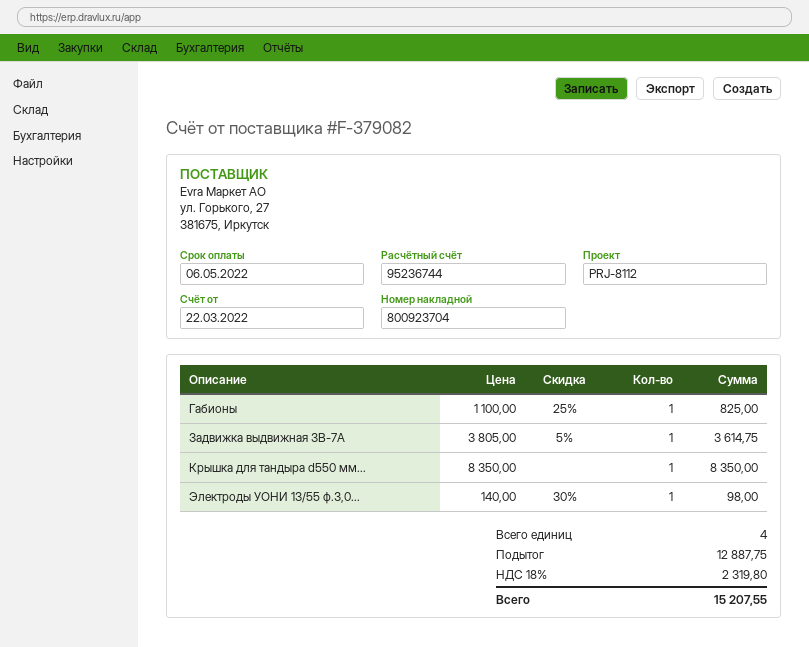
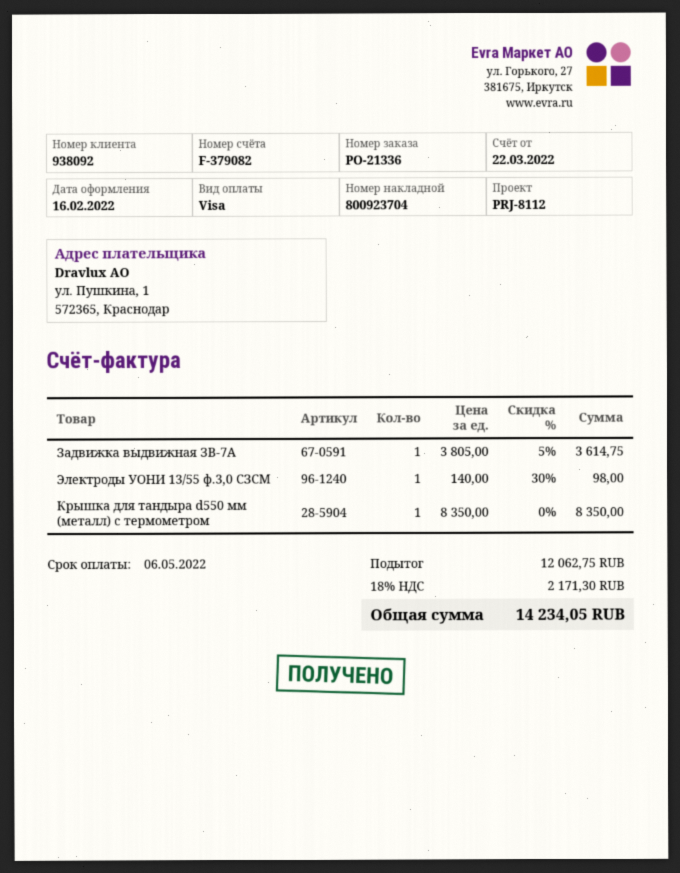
Габионы: 1 x 1100.00 - 25% = 825.00 -> none
subtotal: 12887.75 -> 12062.75
tax: 18% = 2319.80 -> 18% = 2171.30
total: 15207.55 -> 14234.05

